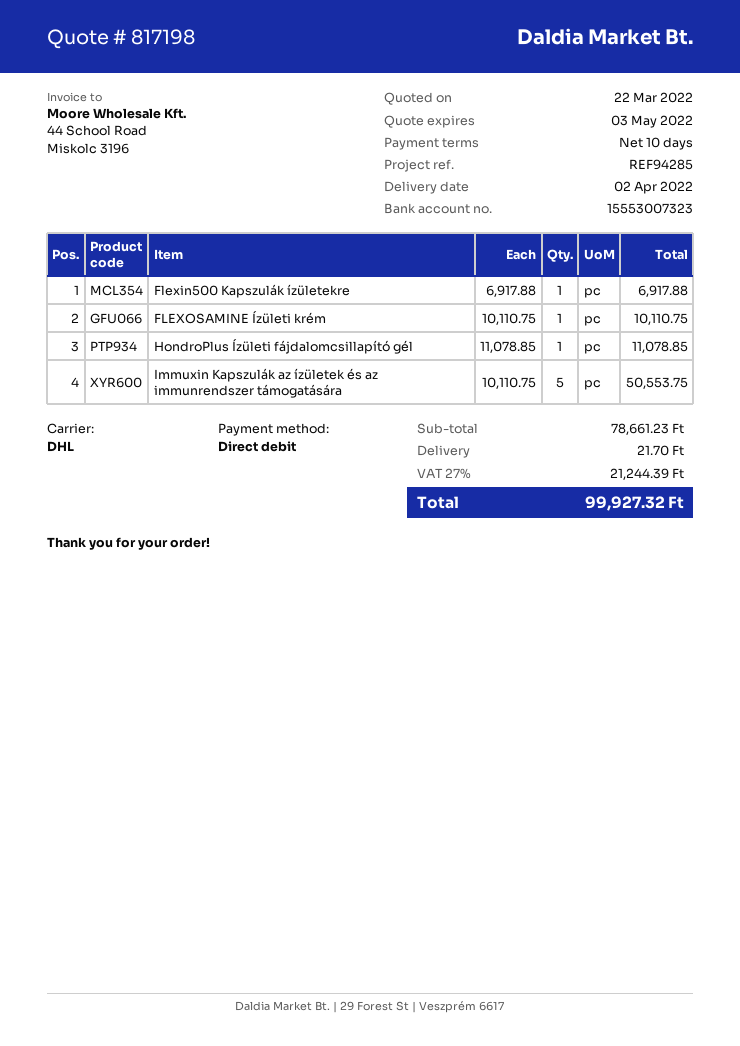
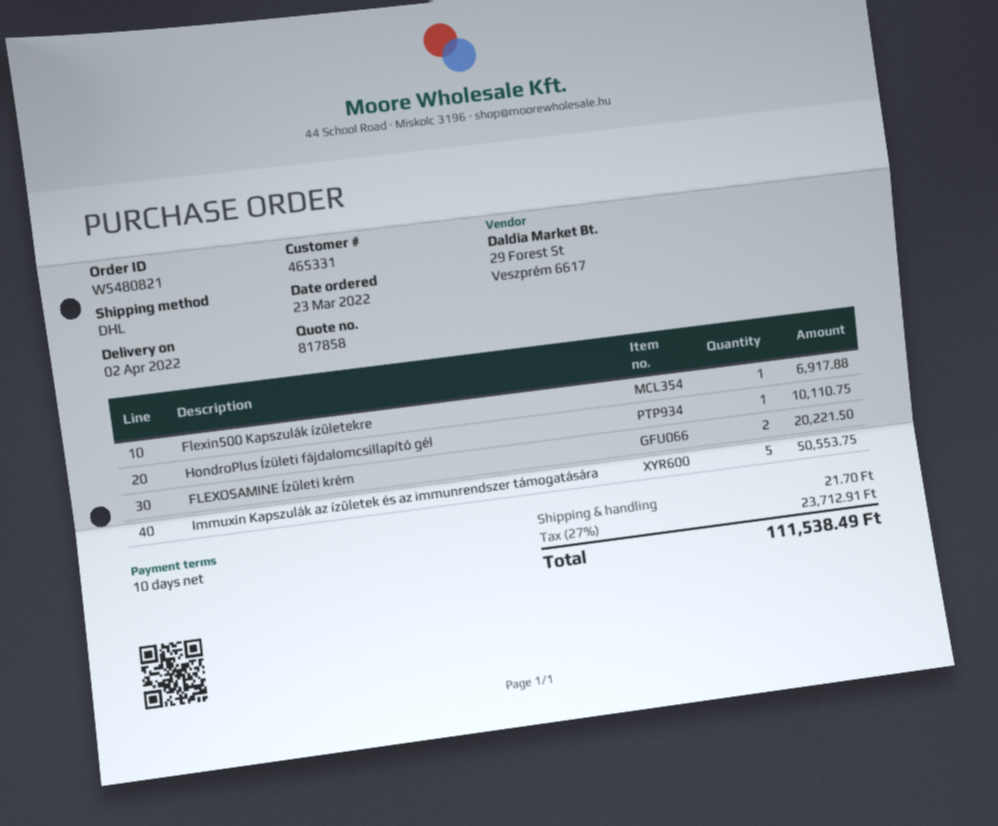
quote number: 817198 -> 817858
FLEXOSAMINE Ízületi krém: 1 for 10110.75 -> 2 for 20221.50
HondroPlus Ízületi fájdalomcsillapító gél: 1 for 11078.85 -> 1 for 10110.75
tax: 27% = 21244.39 -> 27% = 23712.91
total: 99927.32 -> 111538.49

